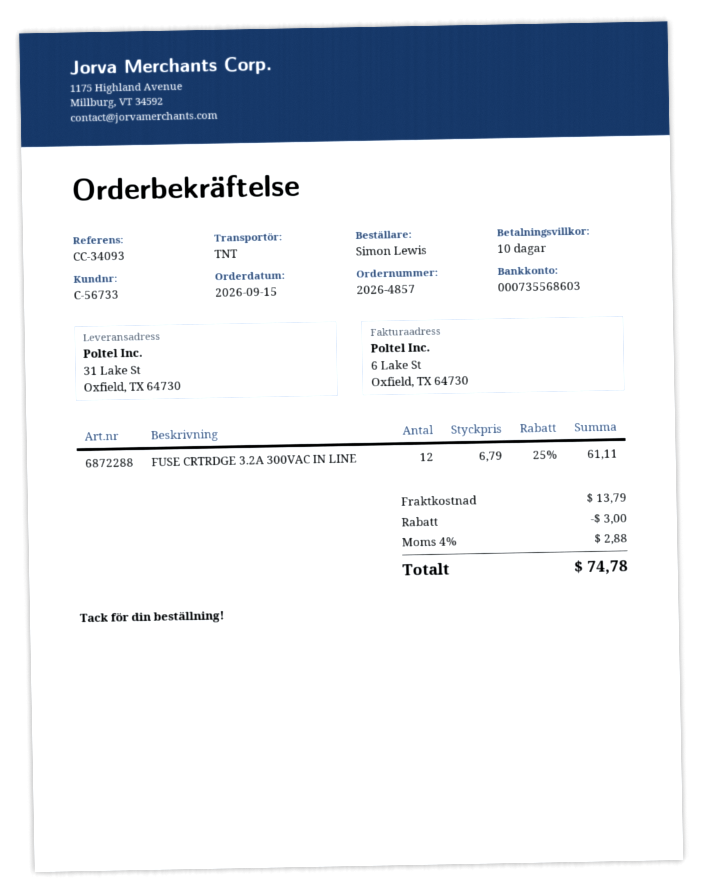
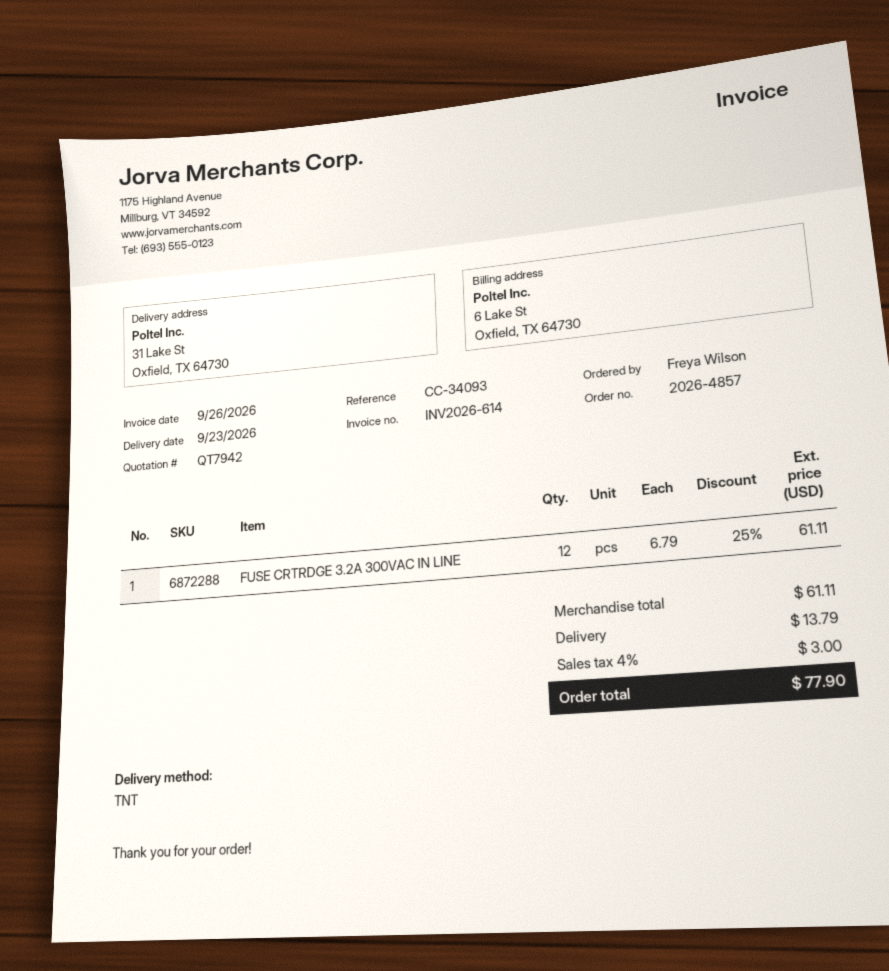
ordered by: Simon Lewis -> Freya Wilson
discount: 3.00 -> none
tax: 4% = 2.88 -> 4% = 3.00
total: 74.78 -> 77.90

